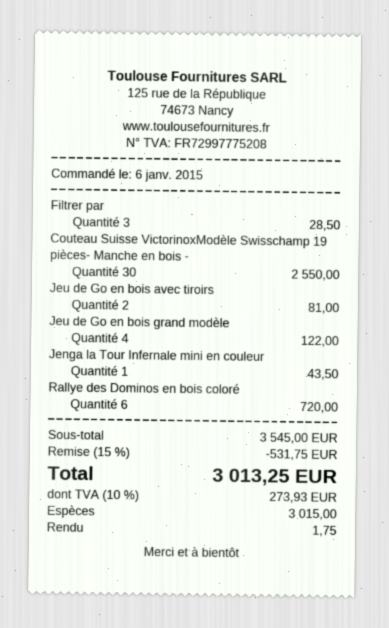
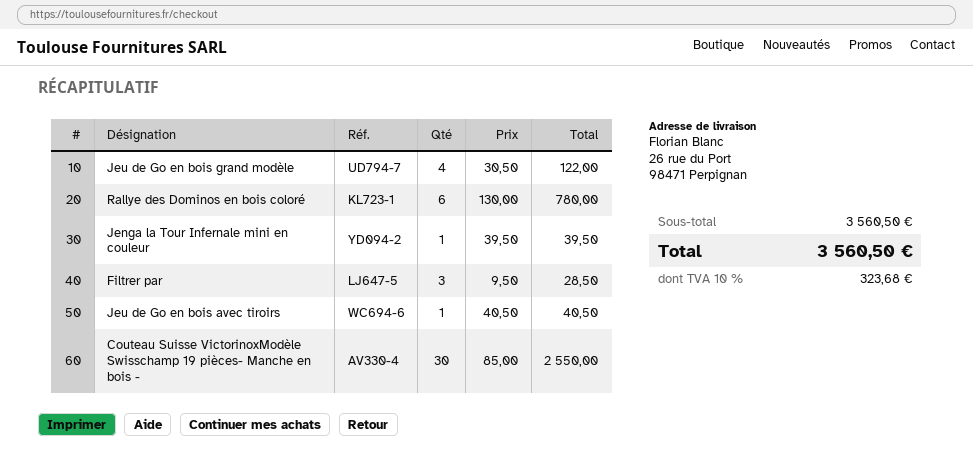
Jeu de Go en bois avec tiroirs: 2 for 81.00 -> 1 for 40.50
Jenga la Tour Infernale mini en couleur: 1 for 43.50 -> 1 for 39.50
Rallye des Dominos en bois coloré: 6 for 720.00 -> 6 for 780.00
subtotal: 3545.00 -> 3560.50
discount: 15% = 531.75 -> none
tax: 10% = 273.93 -> 10% = 323.68
total: 3013.25 -> 3560.50

